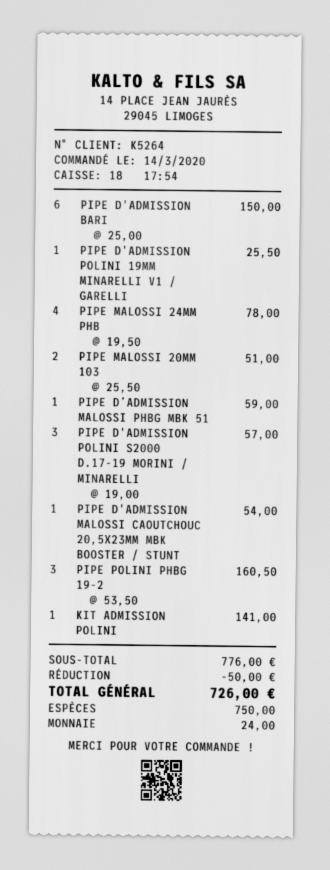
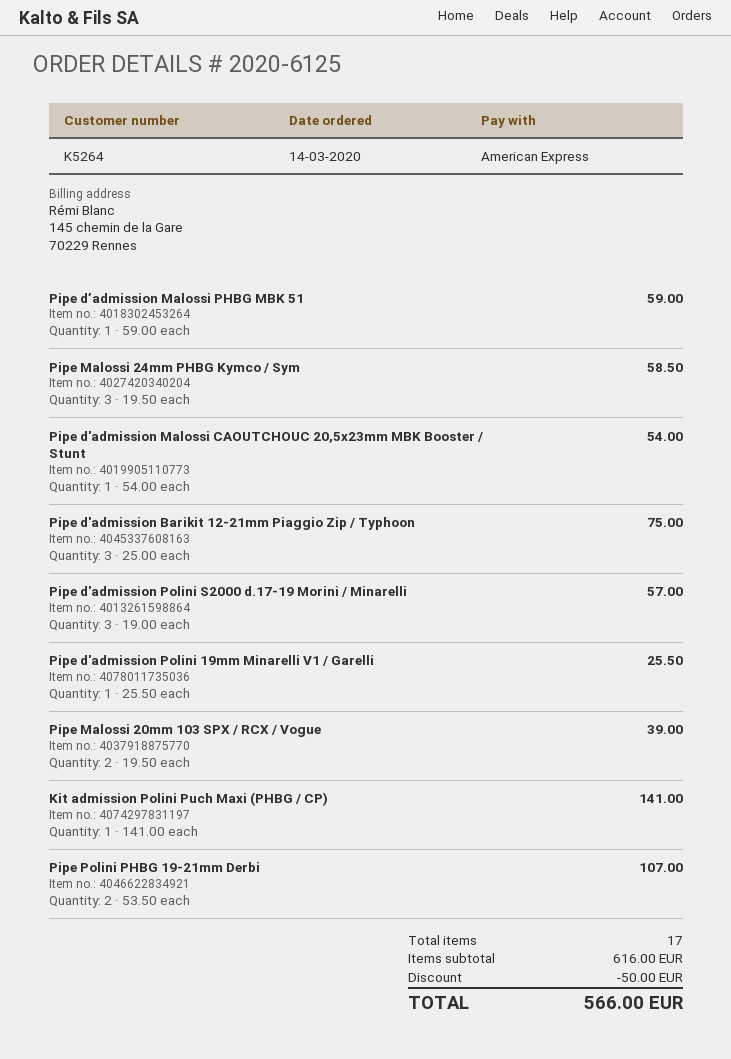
payment method: cash -> American Express
PIPE D'ADMISSION BARI: 6 x 25.00 = 150.00 -> 3 x 25.00 = 75.00
PIPE MALOSSI 24MM PHB: 4 x 19.50 = 78.00 -> 3 x 19.50 = 58.50
PIPE MALOSSI 20MM 103: 2 x 25.50 = 51.00 -> 2 x 19.50 = 39.00
PIPE POLINI PHBG 19-2: 3 x 53.50 = 160.50 -> 2 x 53.50 = 107.00
subtotal: 776.00 -> 616.00
total: 726.00 -> 566.00

